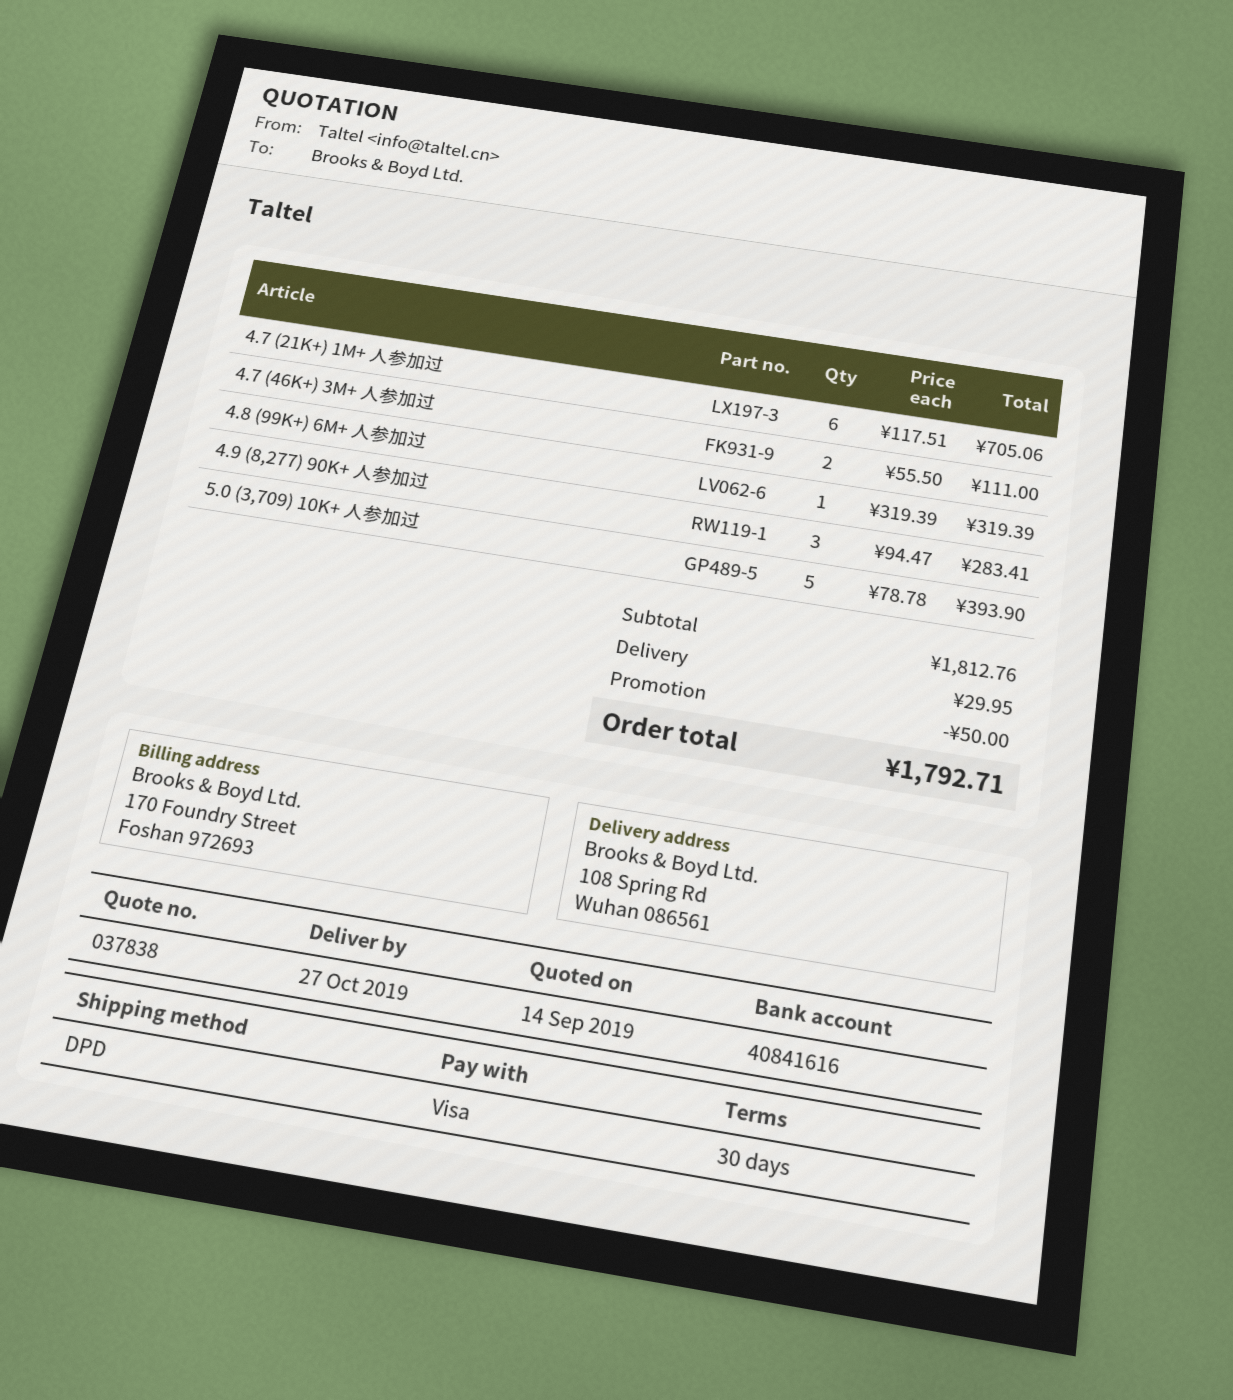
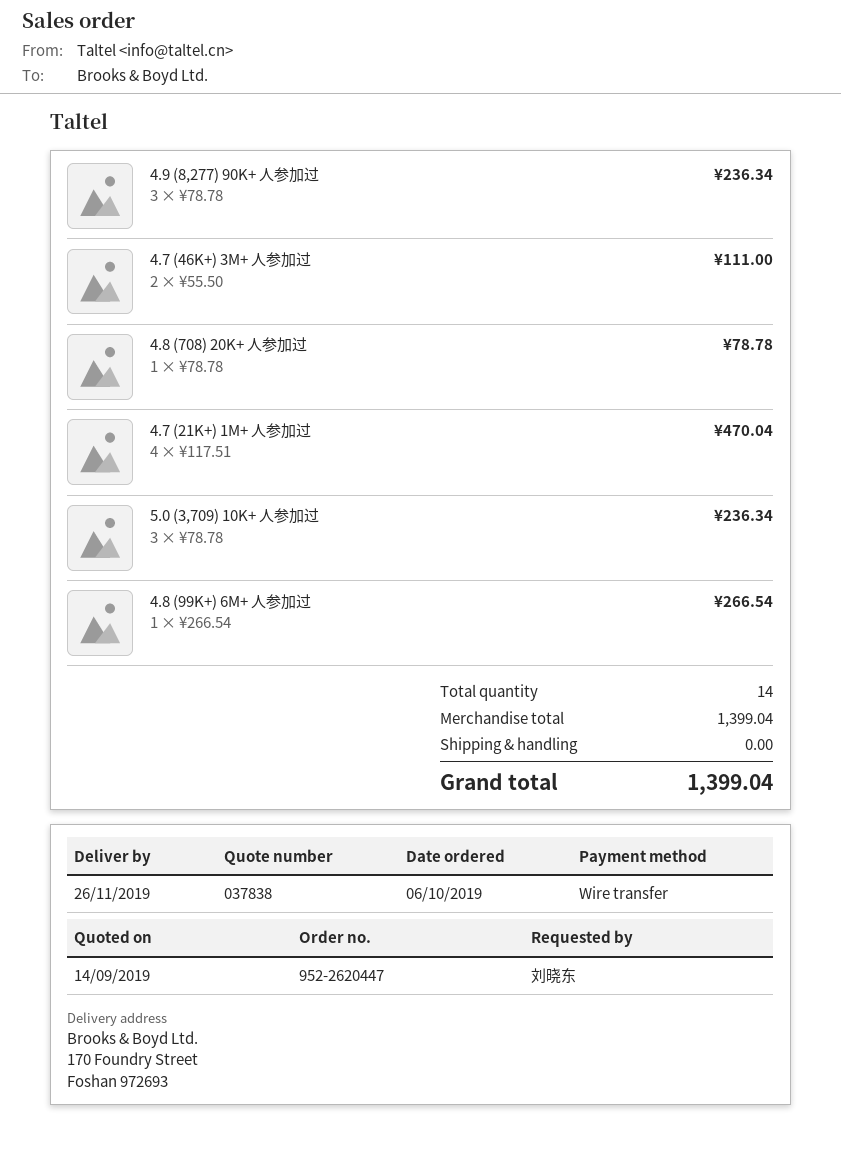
delivery date: 2019-10-27 -> 2019-11-26
payment method: Visa -> bank transfer
ship to: 108 Spring Rd, Wuhan 086561 -> 170 Foundry Street, Foshan 972693
4.7 (21K+) 1M+ 人参加过: 6 x 117.51 = 705.06 -> 4 x 117.51 = 470.04
4.8 (99K+) 6M+ 人参加过: 1 x 319.39 = 319.39 -> 1 x 266.54 = 266.54
4.9 (8,277) 90K+ 人参加过: 3 x 94.47 = 283.41 -> 3 x 78.78 = 236.34
5.0 (3,709) 10K+ 人参加过: 5 x 78.78 = 393.90 -> 3 x 78.78 = 236.34
4.8 (708) 20K+ 人参加过: none -> 1 x 78.78 = 78.78
subtotal: 1812.76 -> 1399.04
discount: 50.00 -> none
shipping: 29.95 -> 0.00
total: 1792.71 -> 1399.04

